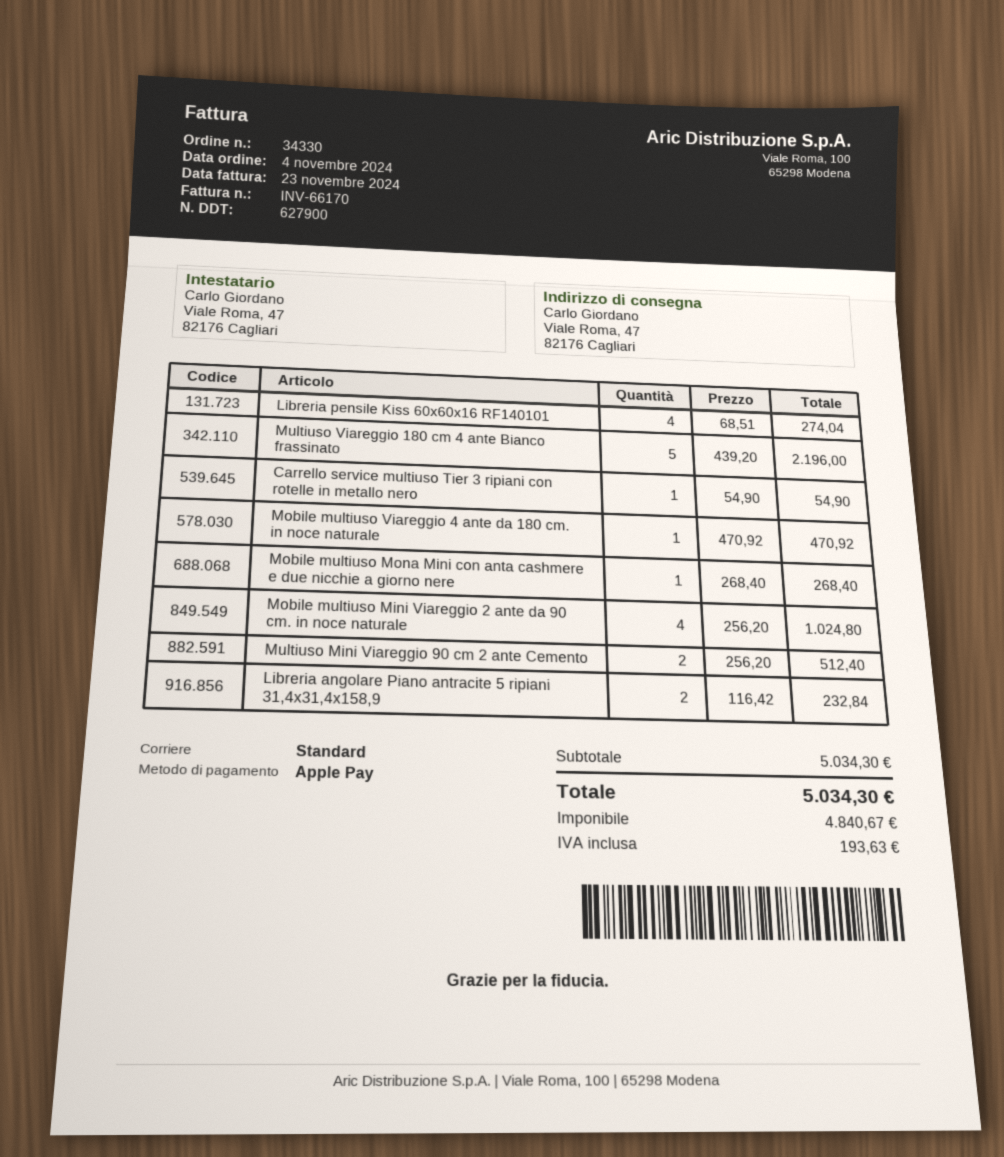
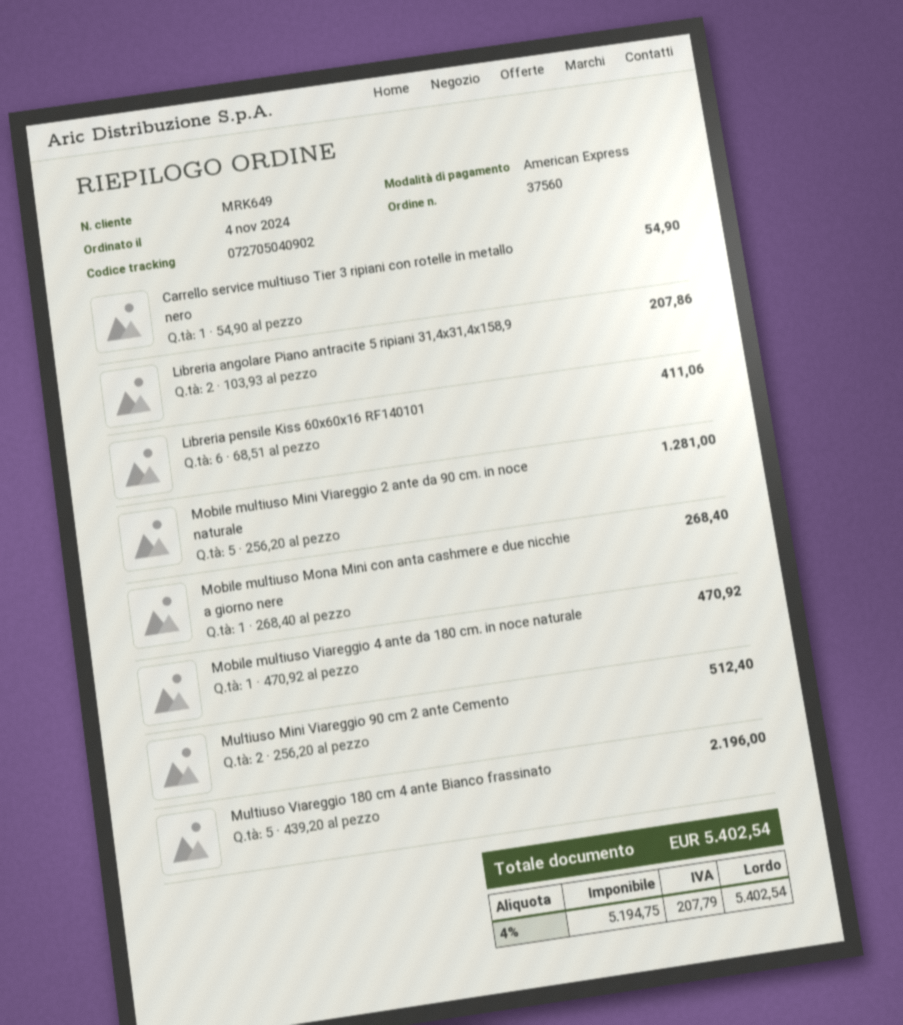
order number: 34330 -> 37560
payment method: Apple Pay -> American Express
Libreria pensile Kiss 60x60x16 RF140101: 4 x 68.51 = 274.04 -> 6 x 68.51 = 411.06
Mobile multiuso Mini Viareggio 2 ante da 90 cm. in noce naturale: 4 x 256.20 = 1024.80 -> 5 x 256.20 = 1281.00
Libreria angolare Piano antracite 5 ripiani 31,4x31,4x158,9: 2 x 116.42 = 232.84 -> 2 x 103.93 = 207.86
net: 4840.67 -> 5194.75
tax: 193.63 -> 207.79
total: 5034.30 -> 5402.54

